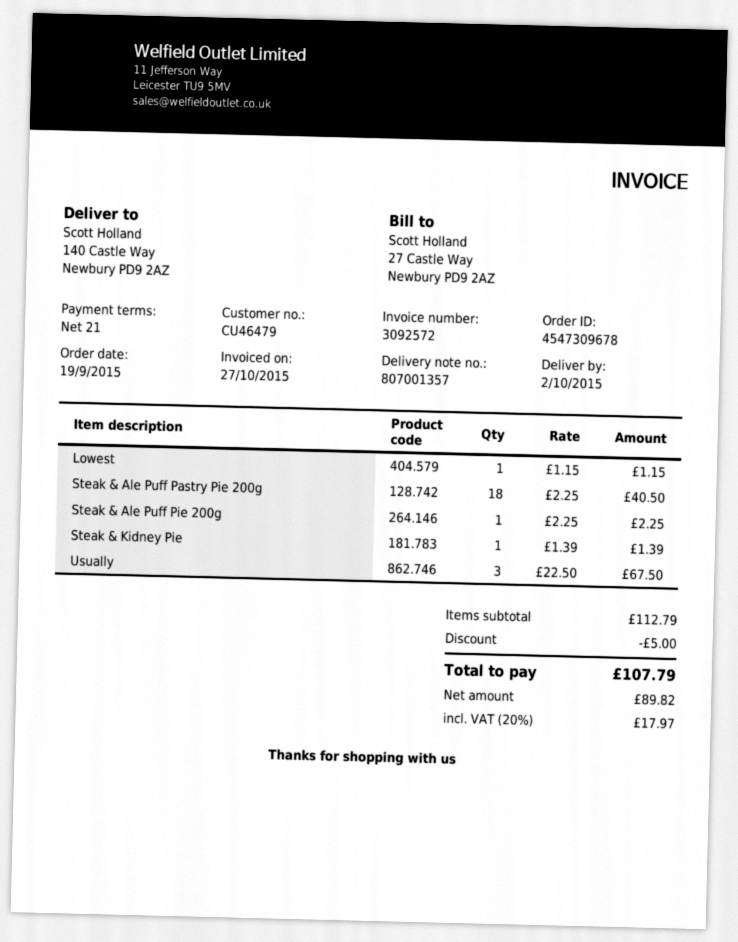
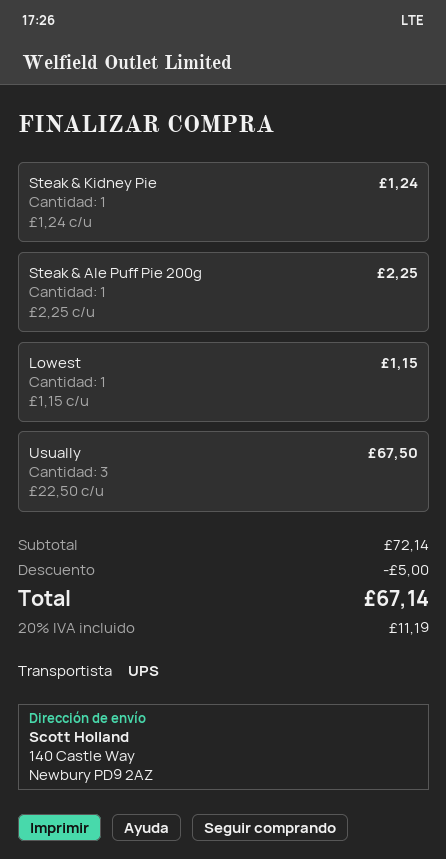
Steak & Ale Puff Pastry Pie 200g: 18 x 2.25 = 40.50 -> none
Steak & Kidney Pie: 1 x 1.39 = 1.39 -> 1 x 1.24 = 1.24
subtotal: 112.79 -> 72.14
tax: 20% = 17.97 -> 20% = 11.19
total: 107.79 -> 67.14

